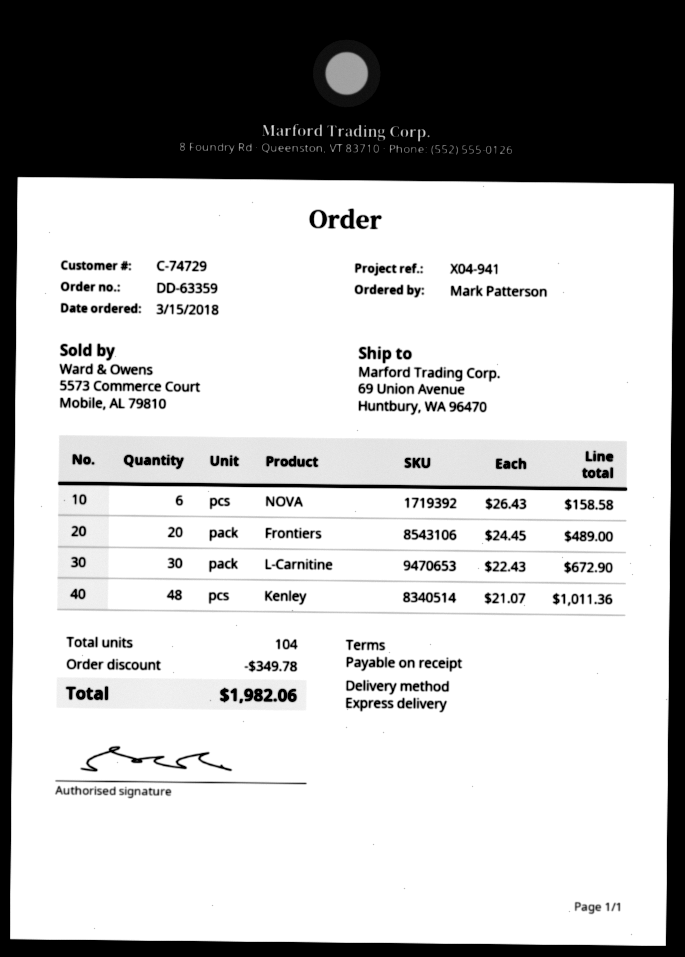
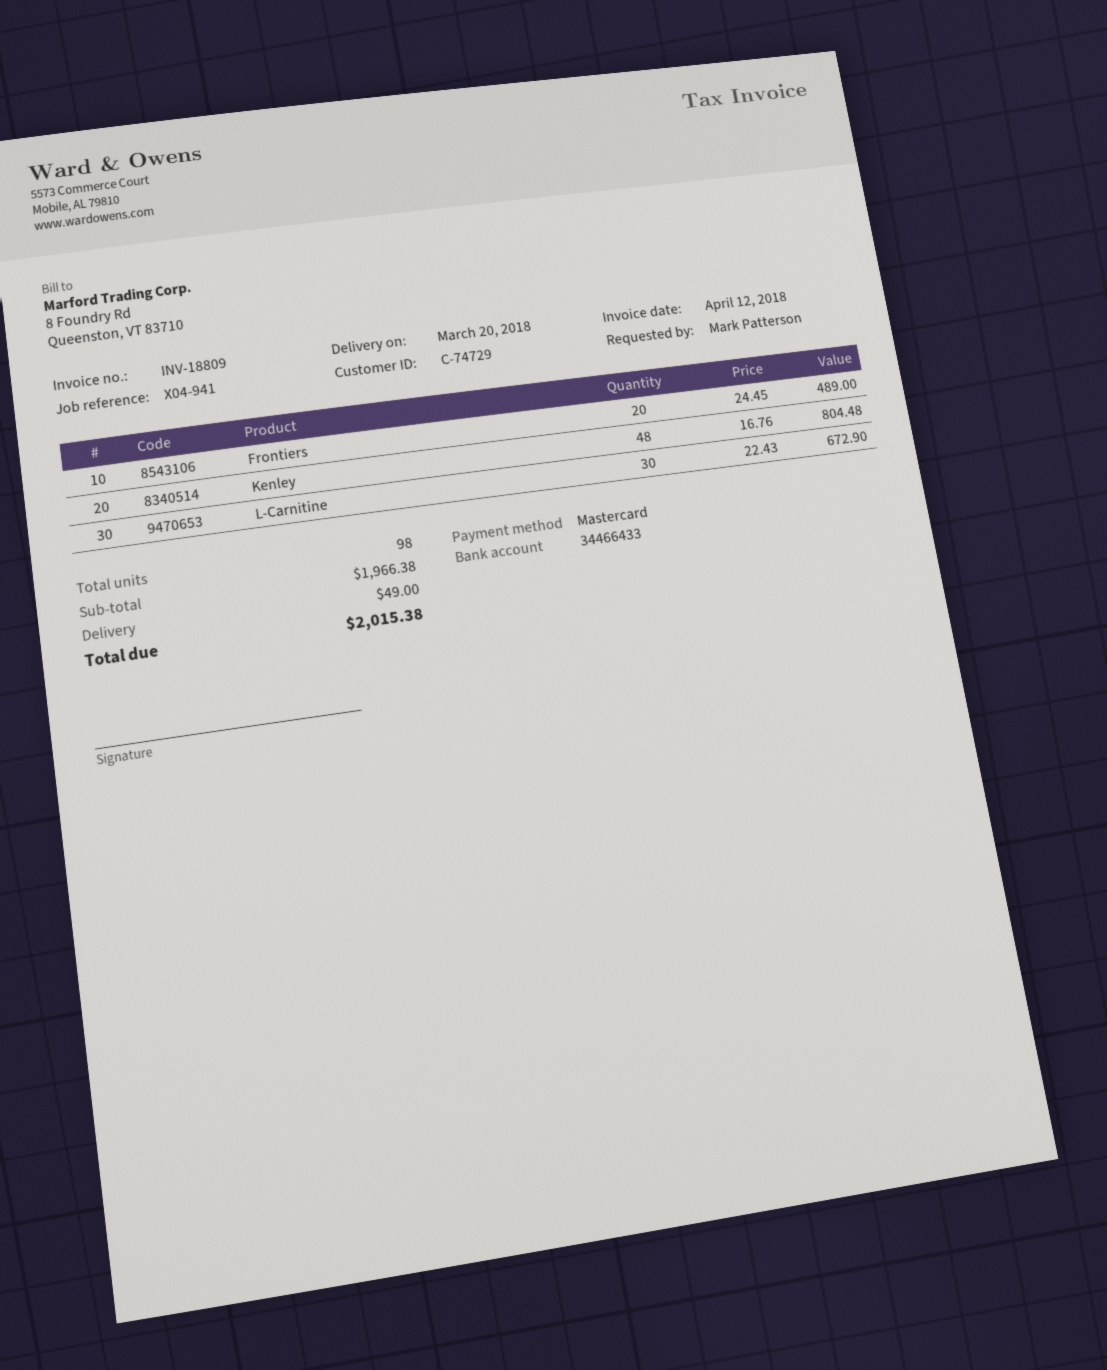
NOVA: 6 x 26.43 = 158.58 -> none
Kenley: 48 x 21.07 = 1011.36 -> 48 x 16.76 = 804.48
total quantity: 104 -> 98
discount: 349.78 -> none
shipping: none -> 49.00
total: 1982.06 -> 2015.38

